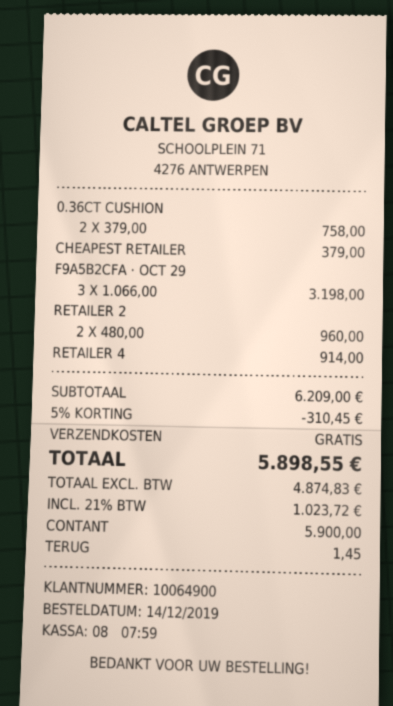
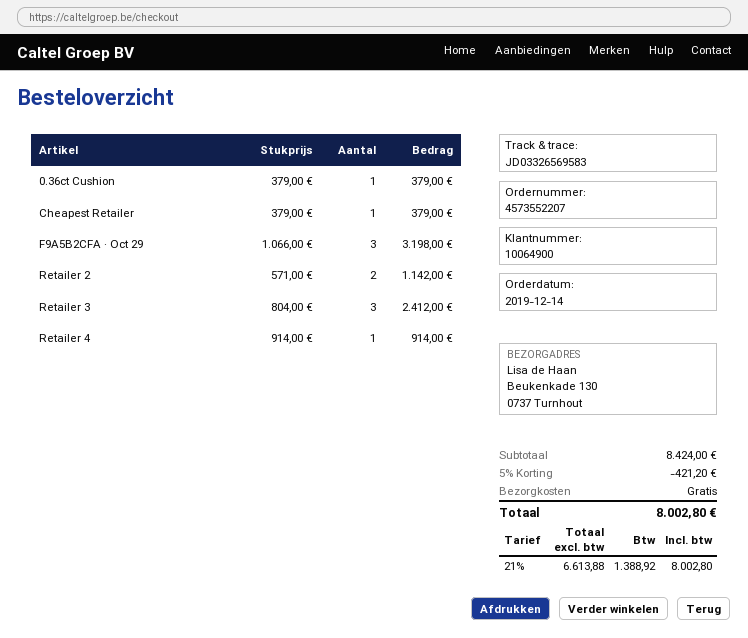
0.36CT CUSHION: 2 x 379.00 = 758.00 -> 1 x 379.00 = 379.00
RETAILER 2: 2 x 480.00 = 960.00 -> 2 x 571.00 = 1142.00
Retailer 3: none -> 3 x 804.00 = 2412.00
subtotal: 6209.00 -> 8424.00
discount: 5% = 310.45 -> 5% = 421.20
net: 4874.83 -> 6613.88
tax: 21% = 1023.72 -> 21% = 1388.92
total: 5898.55 -> 8002.80

